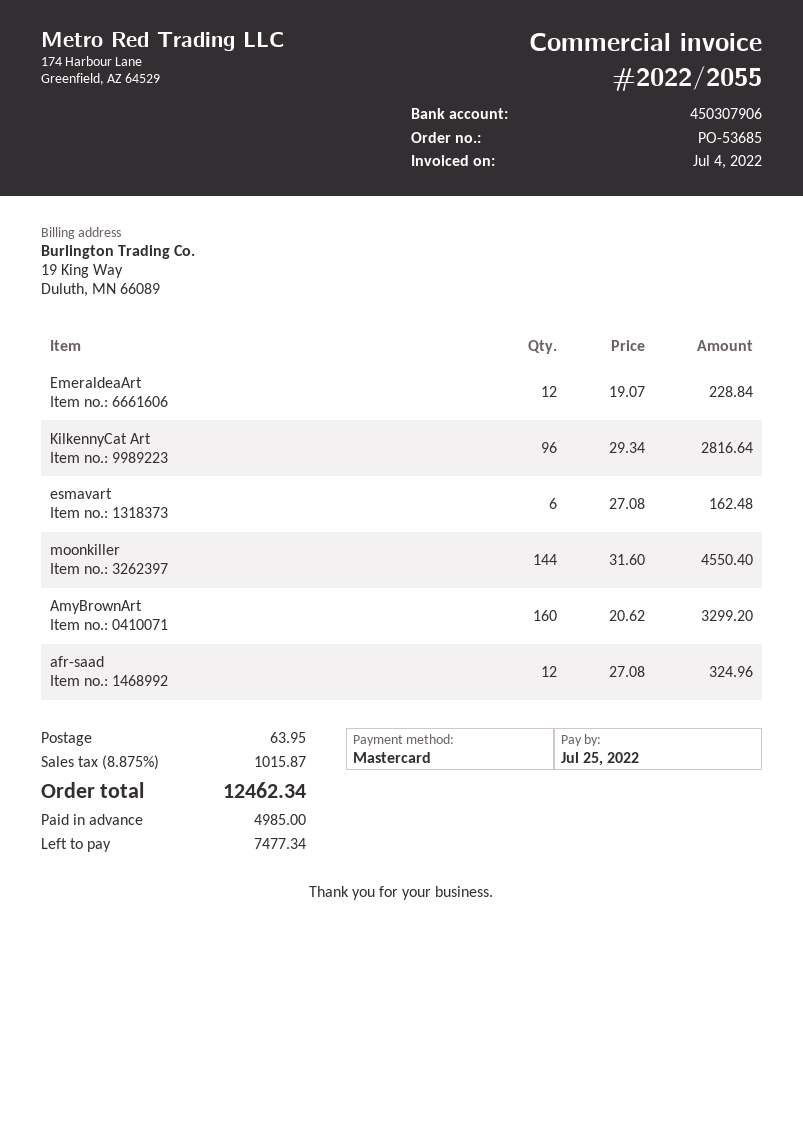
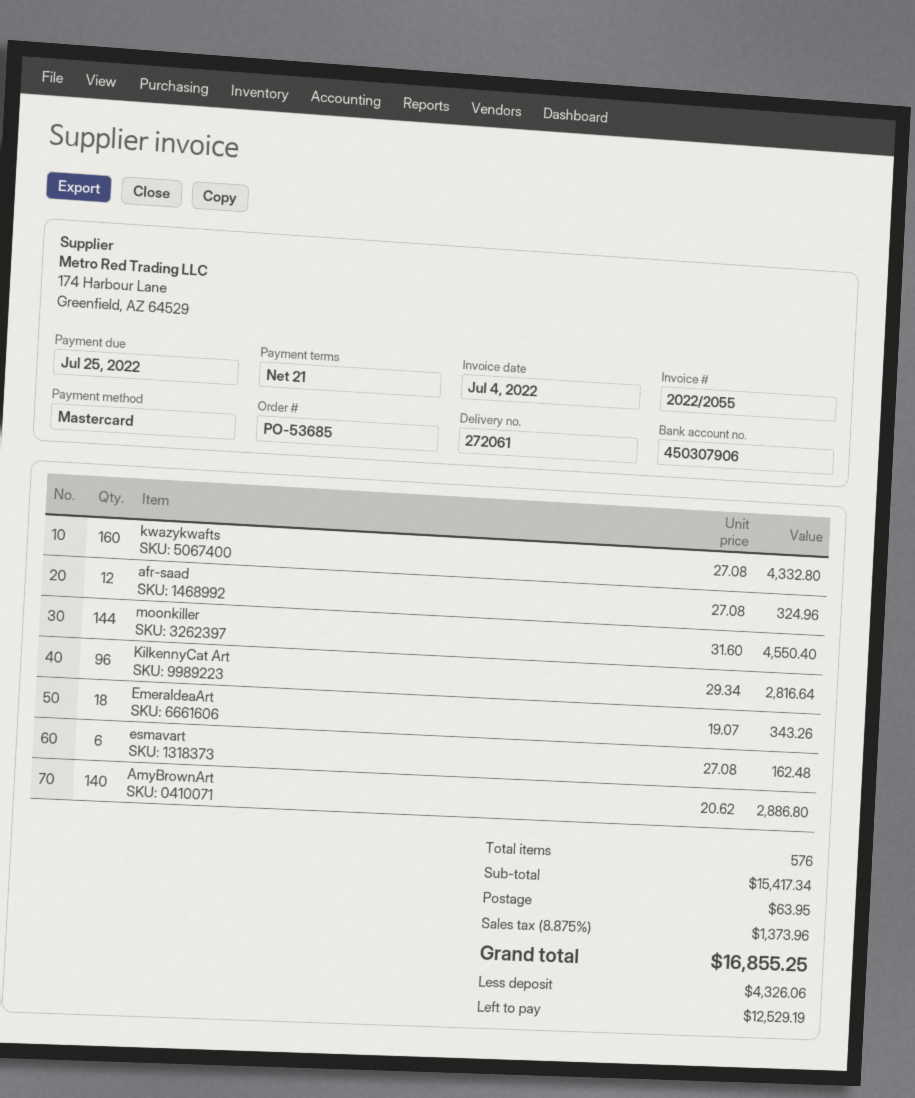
EmeraldeaArt: 12 x 19.07 = 228.84 -> 18 x 19.07 = 343.26
AmyBrownArt: 160 x 20.62 = 3299.20 -> 140 x 20.62 = 2886.80
kwazykwafts: none -> 160 x 27.08 = 4332.80
tax: 8.875% = 1015.87 -> 8.875% = 1373.96
total: 12462.34 -> 16855.25
deposit: 4985.00 -> 4326.06
balance: 7477.34 -> 12529.19

